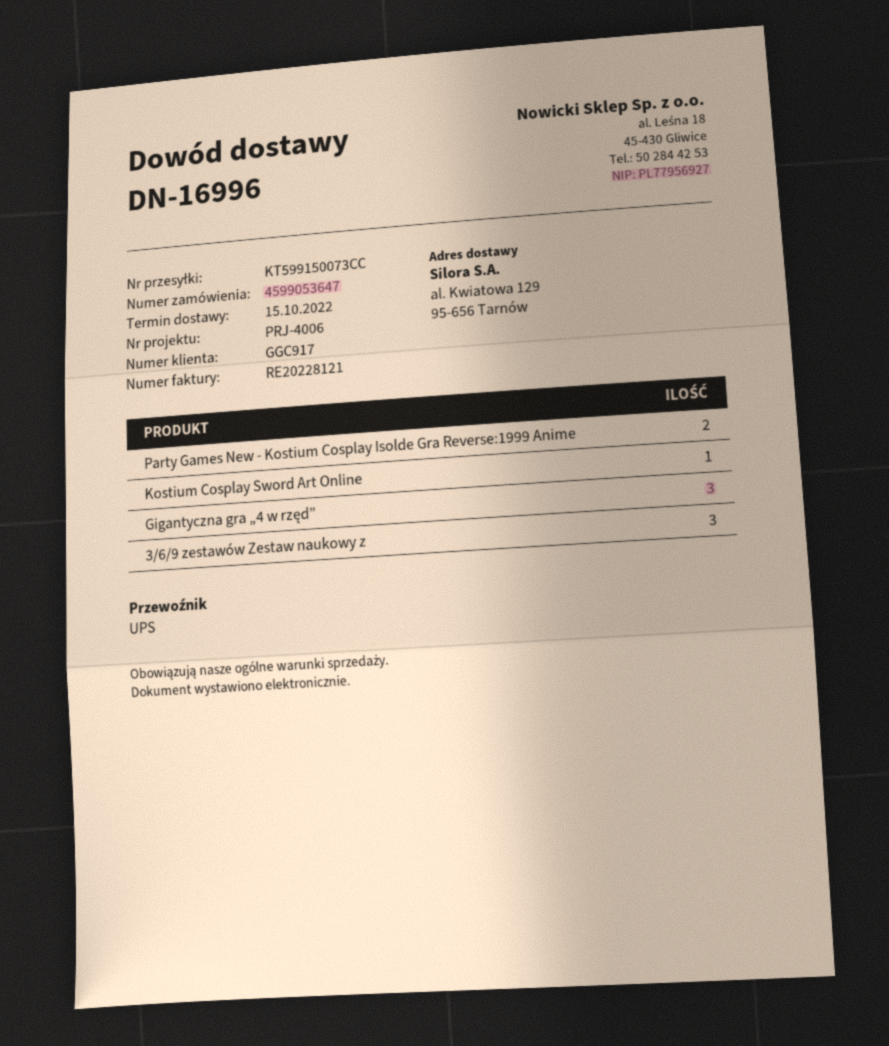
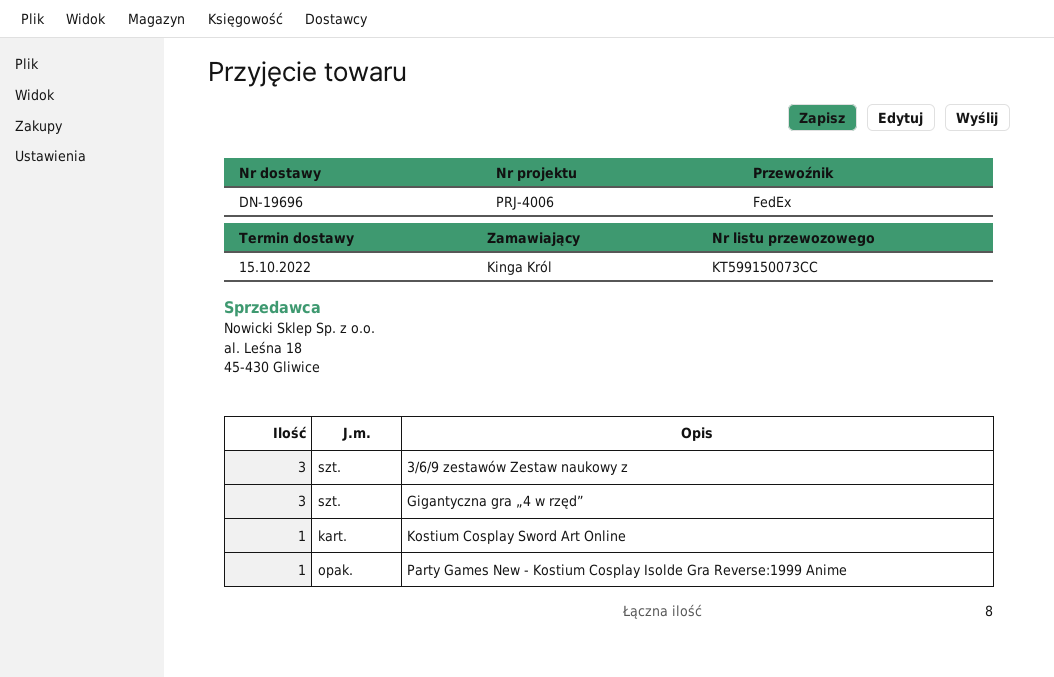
delivery note number: DN-16996 -> DN-19696
shipping method: UPS -> FedEx
Party Games New - Kostium Cosplay Isolde Gra Reverse:1999 Anime: 2 -> 1

